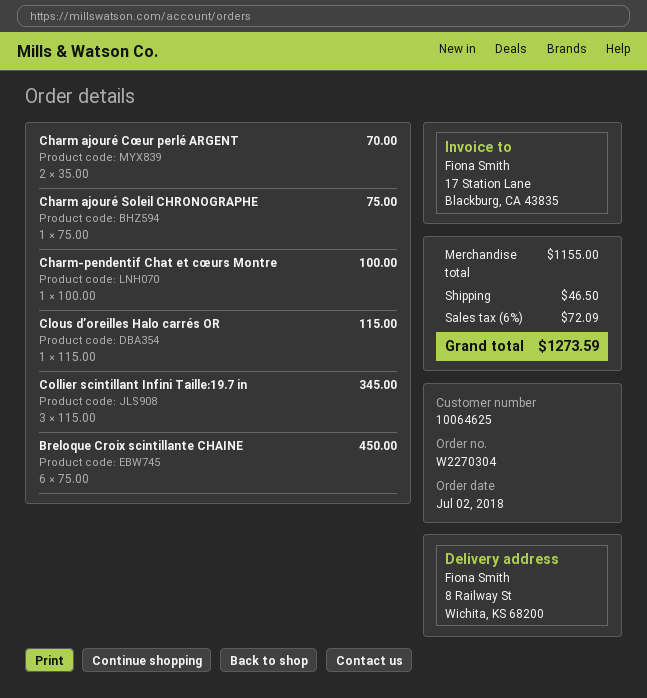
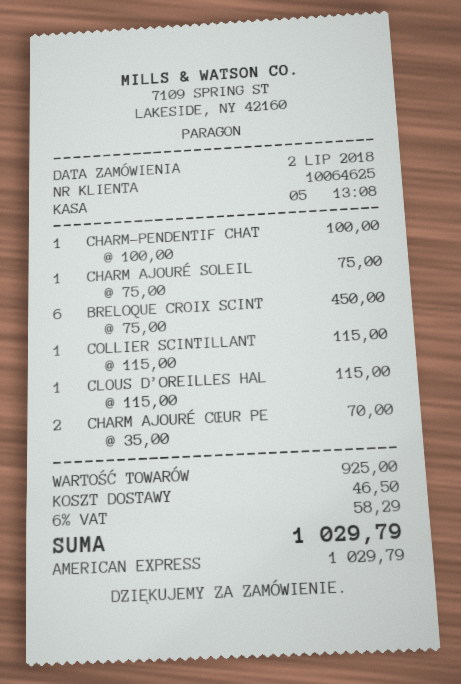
Collier scintillant Infini Taille:19.7 in: 3 x 115.00 = 345.00 -> 1 x 115.00 = 115.00
subtotal: 1155.00 -> 925.00
tax: 6% = 72.09 -> 6% = 58.29
total: 1273.59 -> 1029.79

